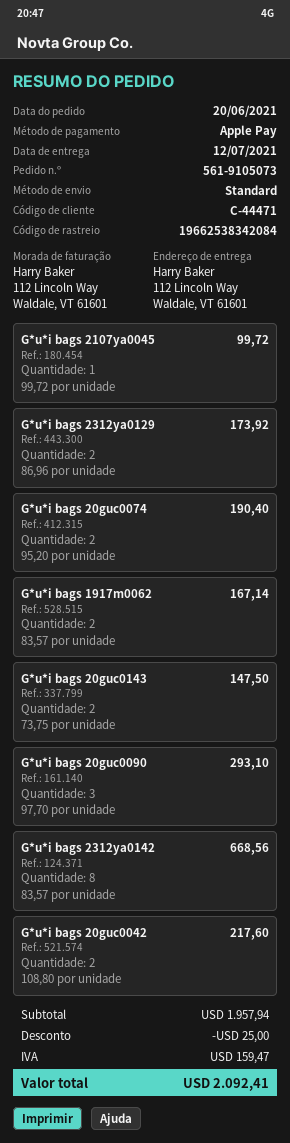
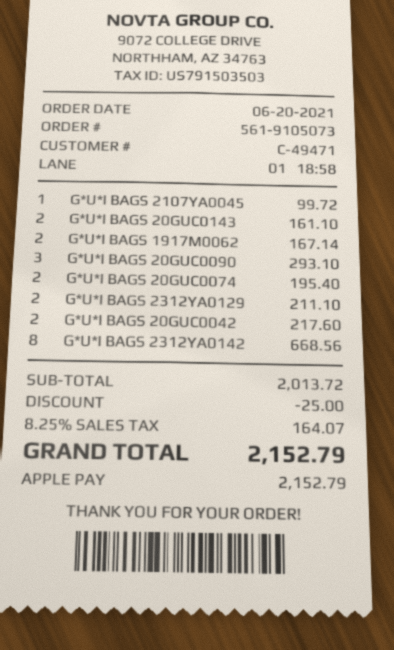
customer number: C-44471 -> C-49471
G*u*i bags 2312ya0129: 2 for 173.92 -> 2 for 211.10
G*u*i bags 20guc0074: 2 for 190.40 -> 2 for 195.40
G*u*i bags 20guc0143: 2 for 147.50 -> 2 for 161.10
subtotal: 1957.94 -> 2013.72
tax: 159.47 -> 164.07
total: 2092.41 -> 2152.79

